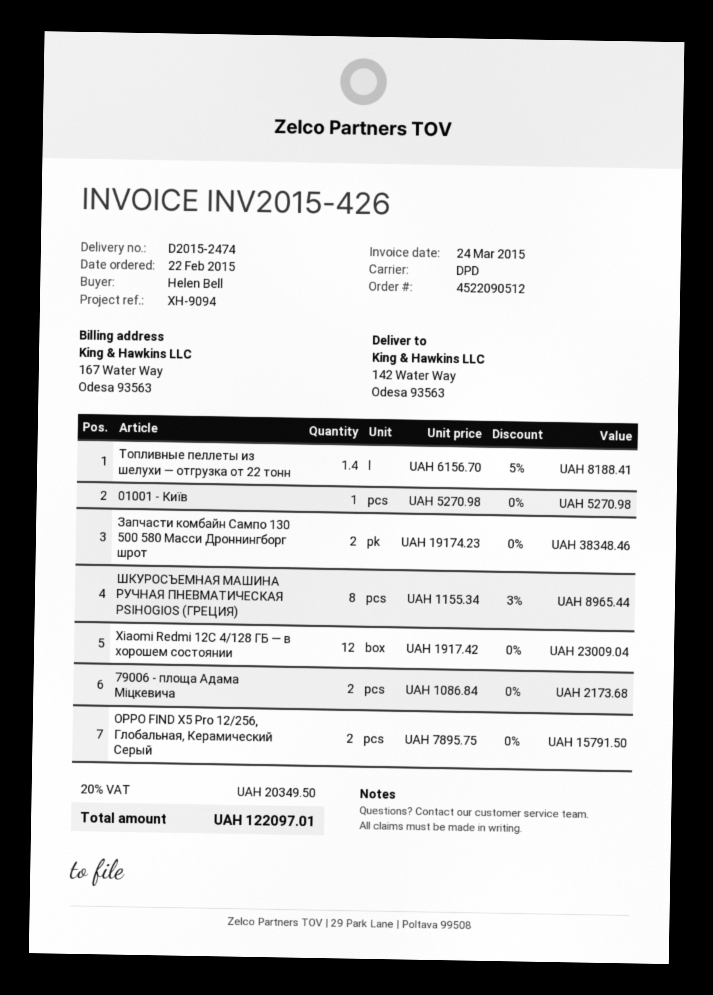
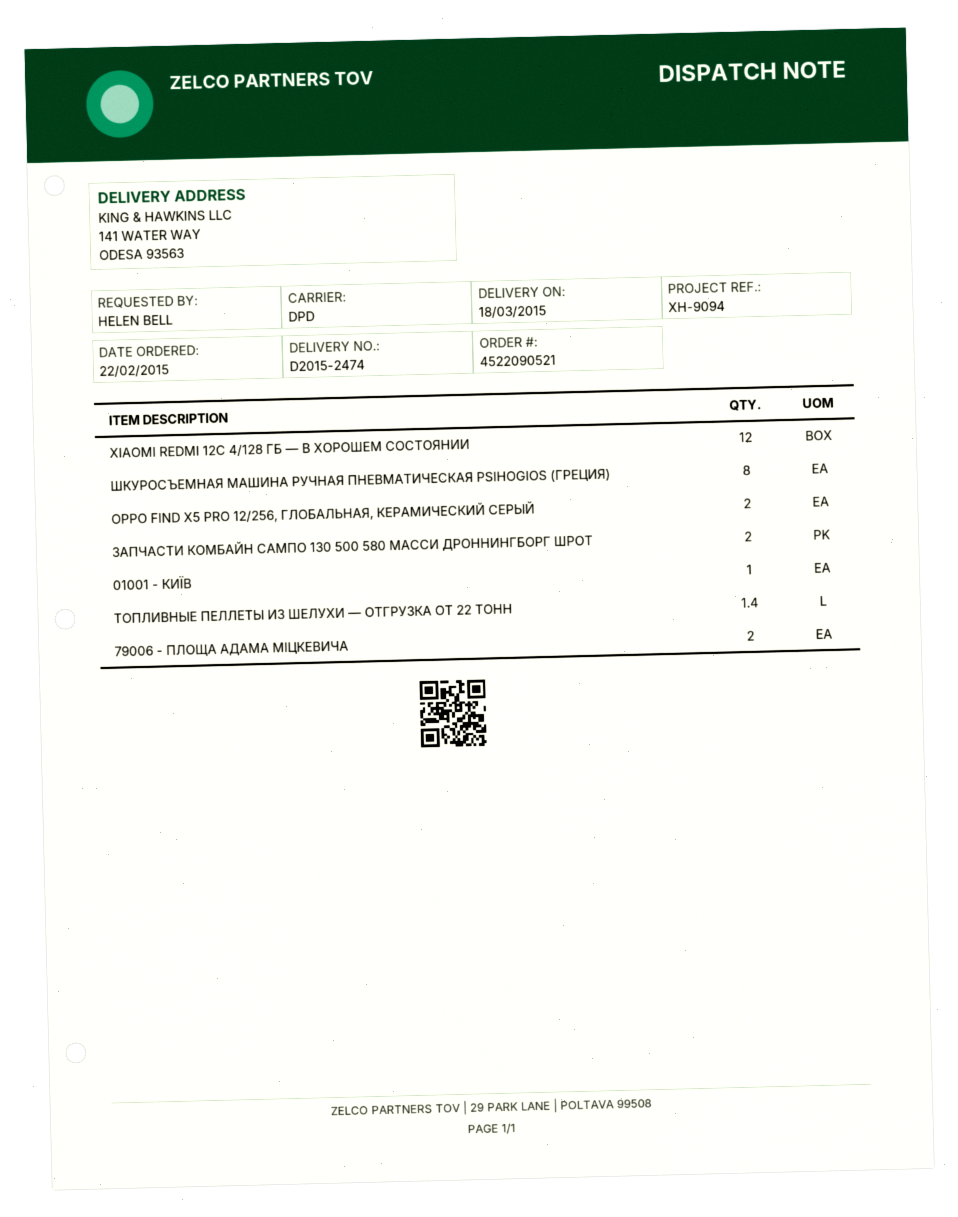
order number: 4522090512 -> 4522090521
ship to: 142 Water Way, Odesa 93563 -> 141 WATER WAY, ODESA 93563

